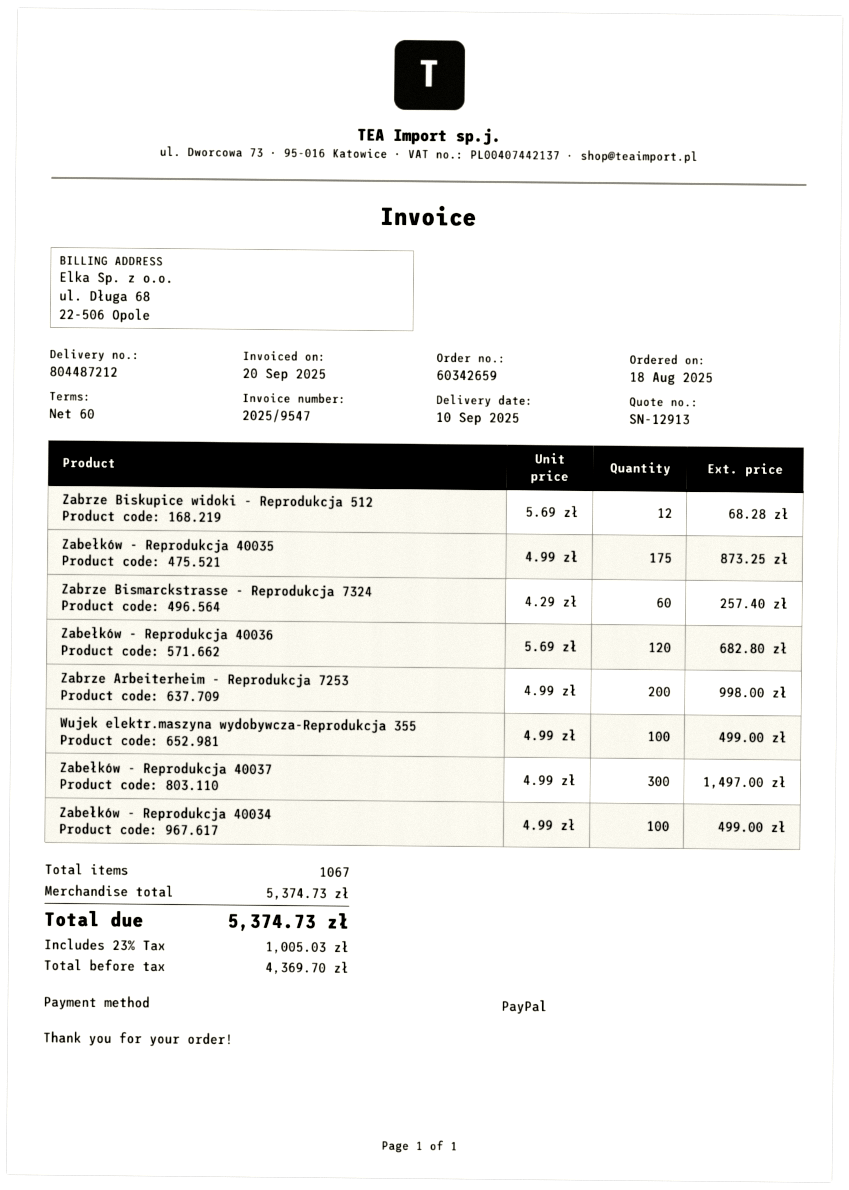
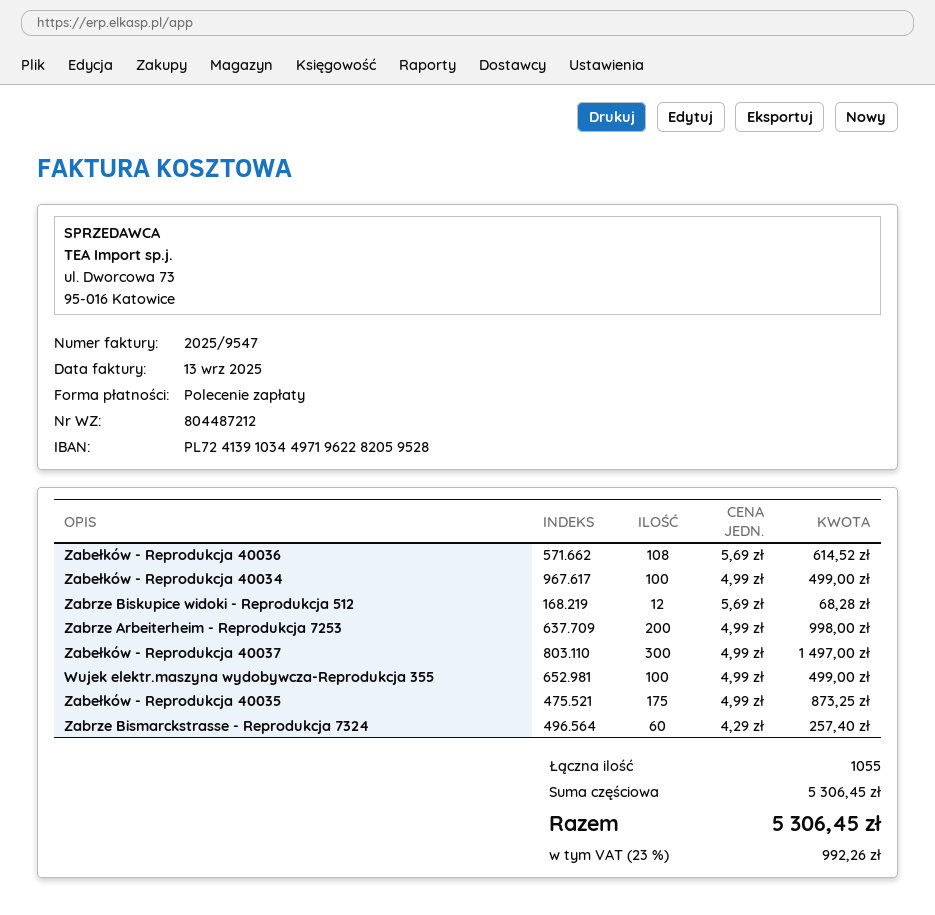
invoice date: 2025-09-20 -> 2025-09-13
payment method: PayPal -> direct debit
Zabełków - Reprodukcja 40036: 120 x 5.69 = 682.80 -> 108 x 5.69 = 614.52
total quantity: 1067 -> 1055
subtotal: 5374.73 -> 5306.45
tax: 23% = 1005.03 -> 23% = 992.26
total: 5374.73 -> 5306.45

